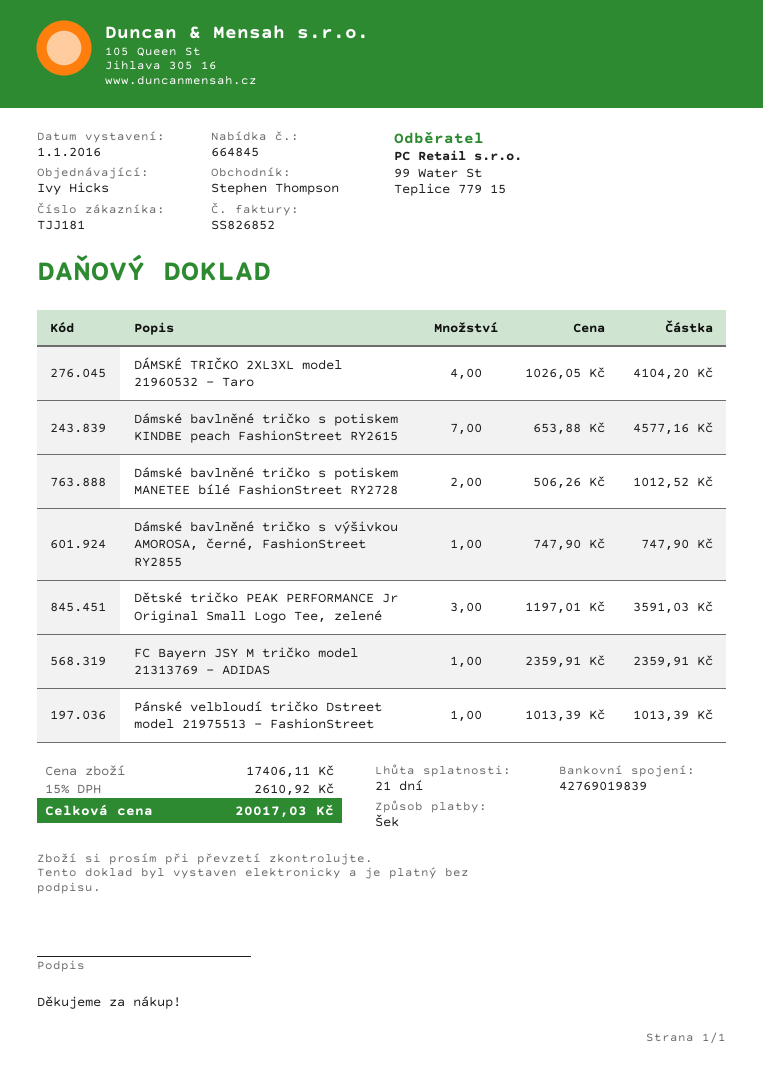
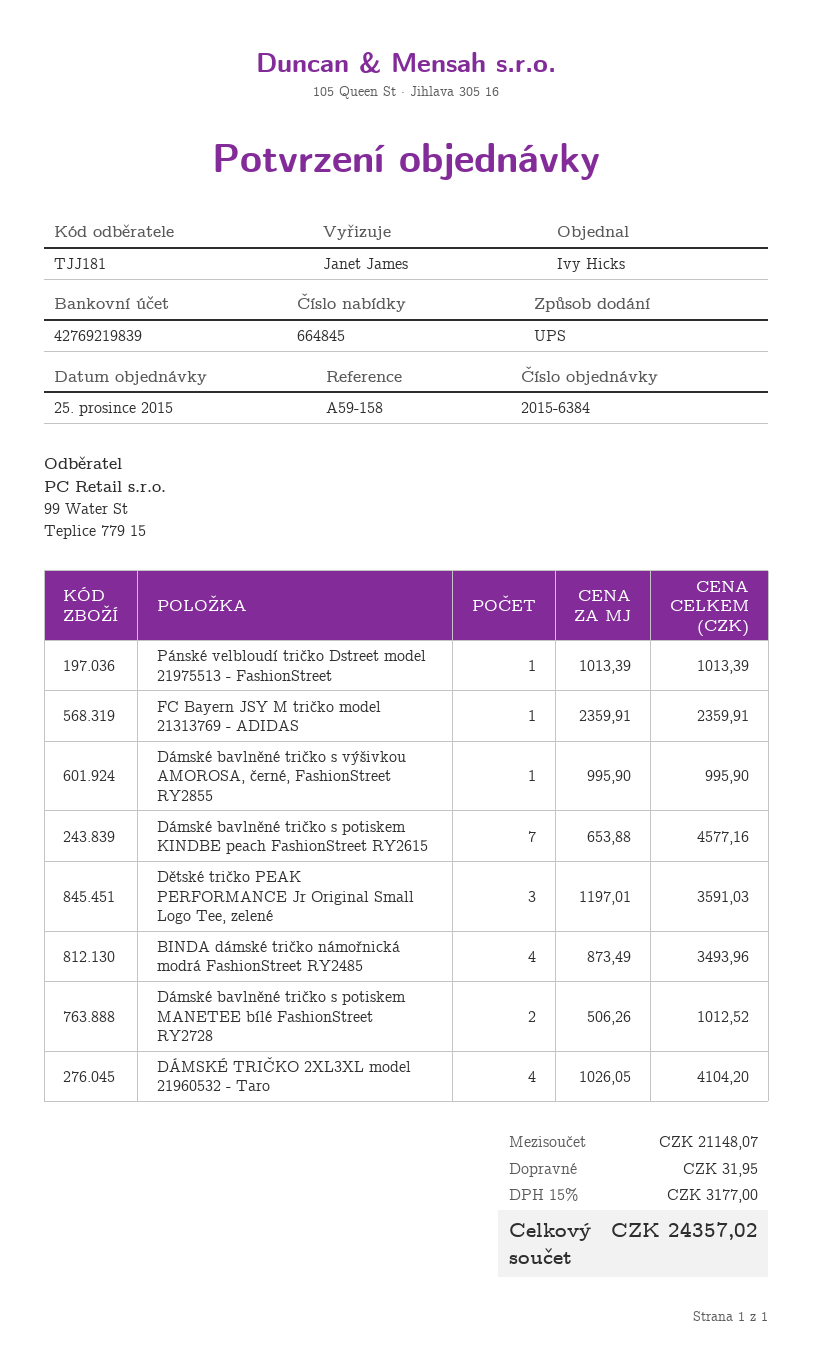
sales rep: Stephen Thompson -> Janet James
bank account: 42769019839 -> 42769219839
Dámské bavlněné tričko s výšivkou AMOROSA, černé, FashionStreet RY2855: 1 x 747.90 = 747.90 -> 1 x 995.90 = 995.90
BINDA dámské tričko námořnická modrá FashionStreet RY2485: none -> 4 x 873.49 = 3493.96
subtotal: 17406.11 -> 21148.07
shipping: none -> 31.95
tax: 15% = 2610.92 -> 15% = 3177.00
total: 20017.03 -> 24357.02

